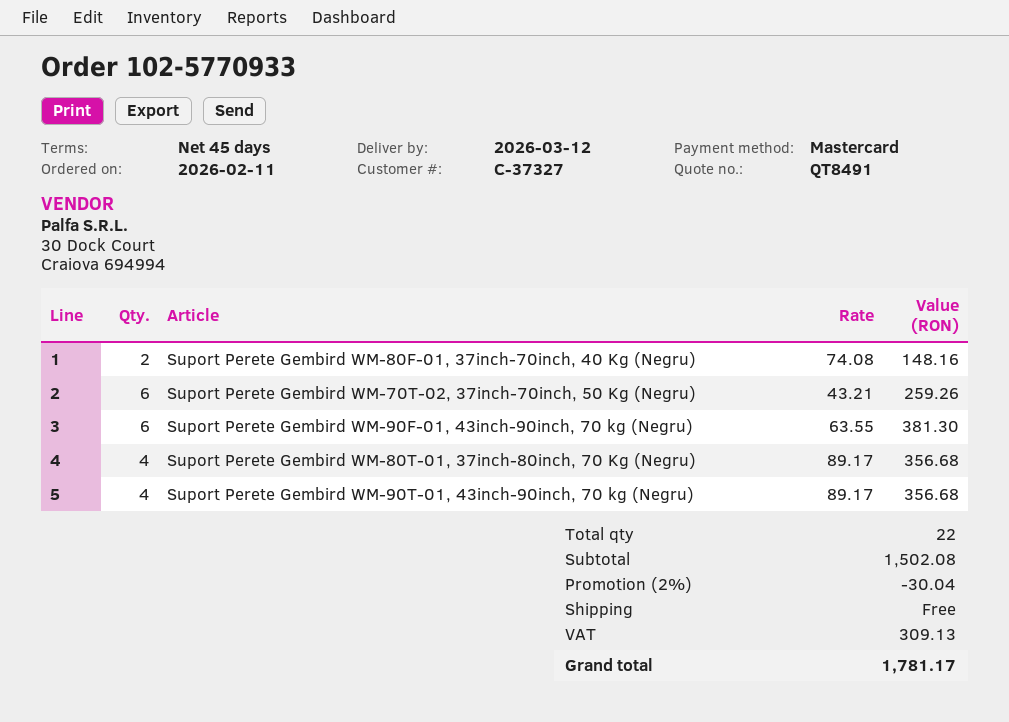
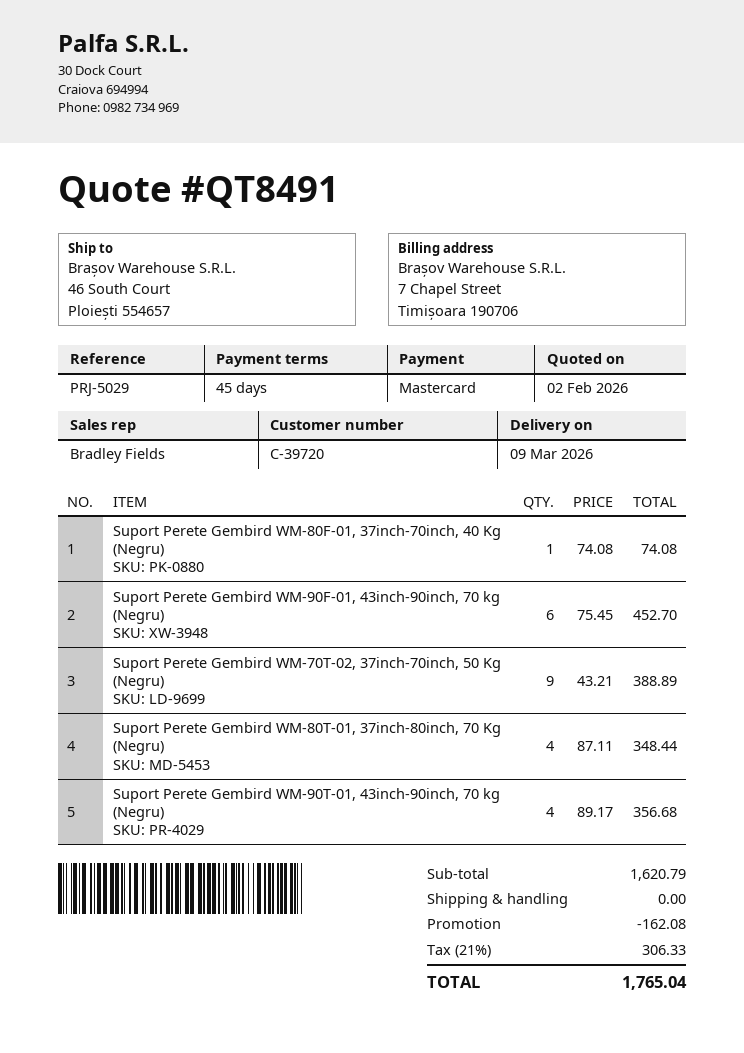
delivery date: 2026-03-12 -> 2026-03-09
customer number: C-37327 -> C-39720
Suport Perete Gembird WM-80F-01, 37inch-70inch, 40 Kg (Negru): 2 x 74.08 = 148.16 -> 1 x 74.08 = 74.08
Suport Perete Gembird WM-70T-02, 37inch-70inch, 50 Kg (Negru): 6 x 43.21 = 259.26 -> 9 x 43.21 = 388.89
Suport Perete Gembird WM-90F-01, 43inch-90inch, 70 kg (Negru): 6 x 63.55 = 381.30 -> 6 x 75.45 = 452.70
Suport Perete Gembird WM-80T-01, 37inch-80inch, 70 Kg (Negru): 4 x 89.17 = 356.68 -> 4 x 87.11 = 348.44
subtotal: 1502.08 -> 1620.79
discount: 30.04 -> 162.08
tax: 309.13 -> 306.33
total: 1781.17 -> 1765.04

